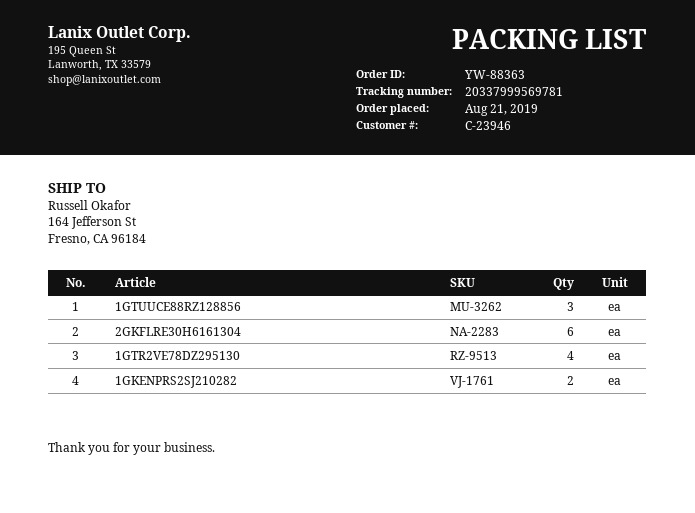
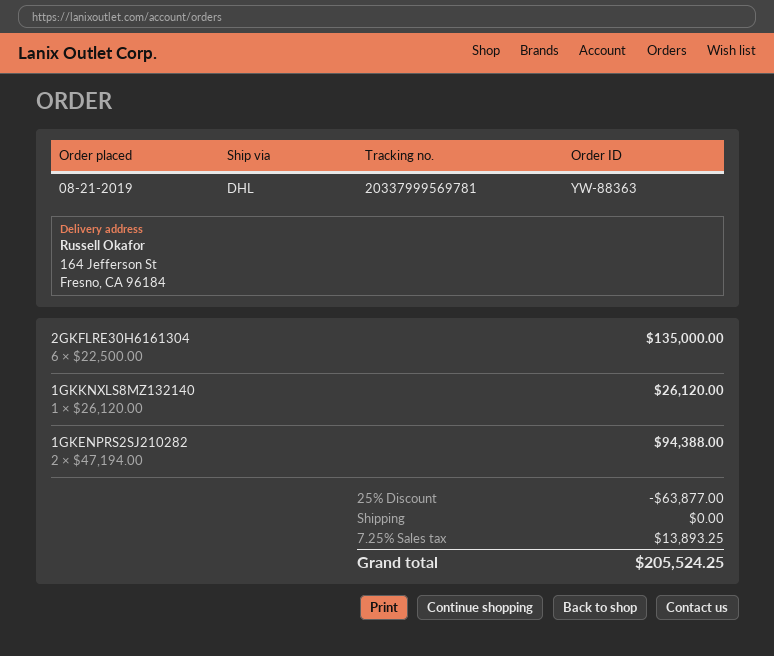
1GTUUCE88RZ128856: 3 -> none
1GTR2VE78DZ295130: 4 -> none
1GKKNXLS8MZ132140: none -> 1

